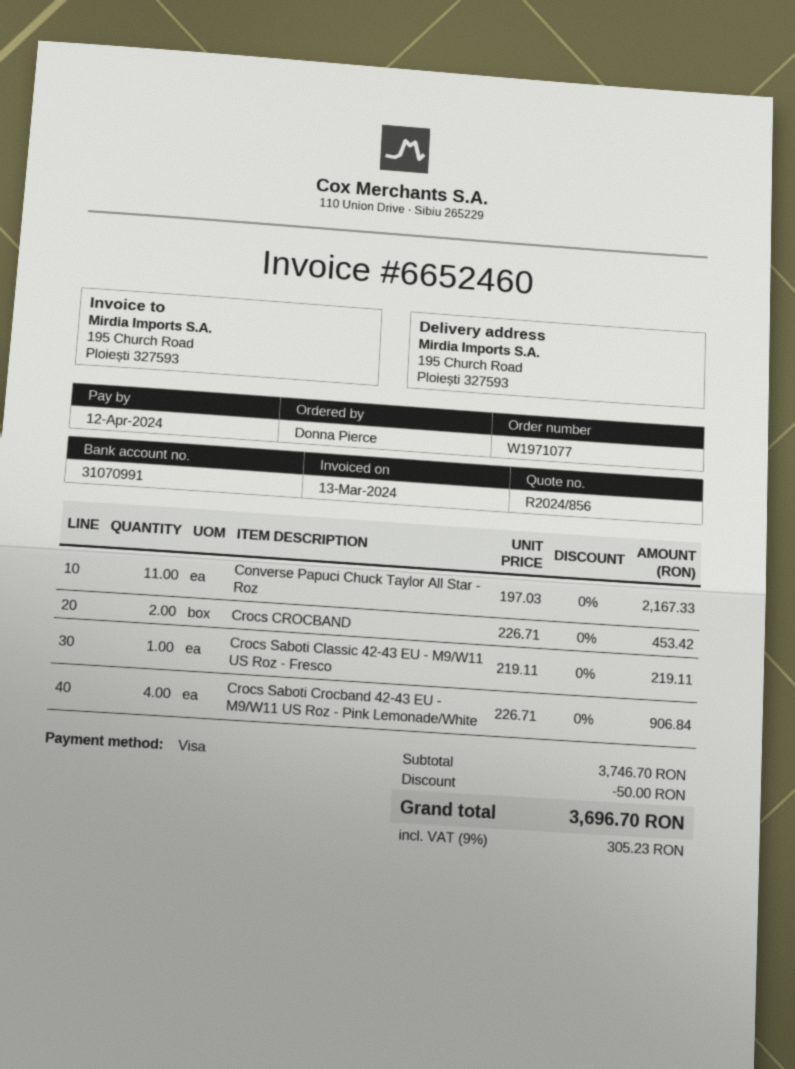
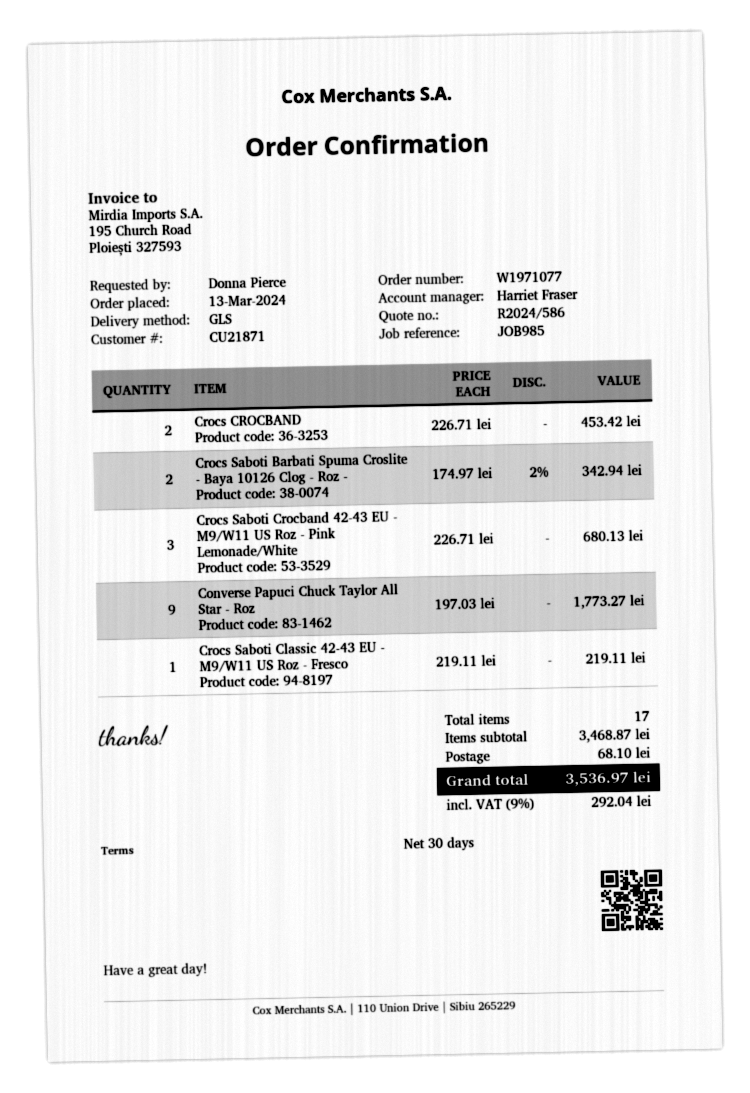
quote number: R2024/856 -> R2024/586
Converse Papuci Chuck Taylor All Star - Roz: 11 x 197.03 = 2167.33 -> 9 x 197.03 = 1773.27
Crocs Saboti Crocband 42-43 EU - M9/W11 US Roz - Pink Lemonade/White: 4 x 226.71 = 906.84 -> 3 x 226.71 = 680.13
Crocs Saboti Barbati Spuma Croslite - Baya 10126 Clog - Roz -: none -> 2 x 174.97 - 2% = 342.94
subtotal: 3746.70 -> 3468.87
discount: 50.00 -> none
shipping: none -> 68.10
tax: 9% = 305.23 -> 9% = 292.04
total: 3696.70 -> 3536.97

